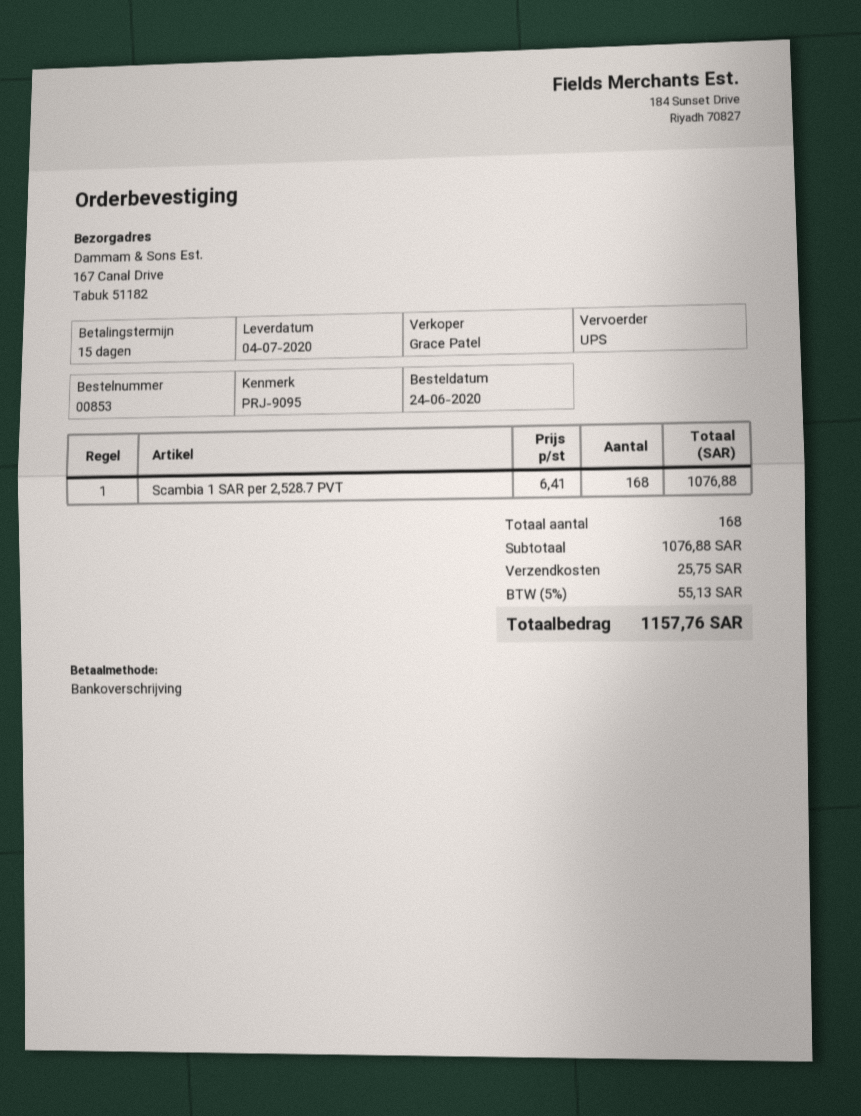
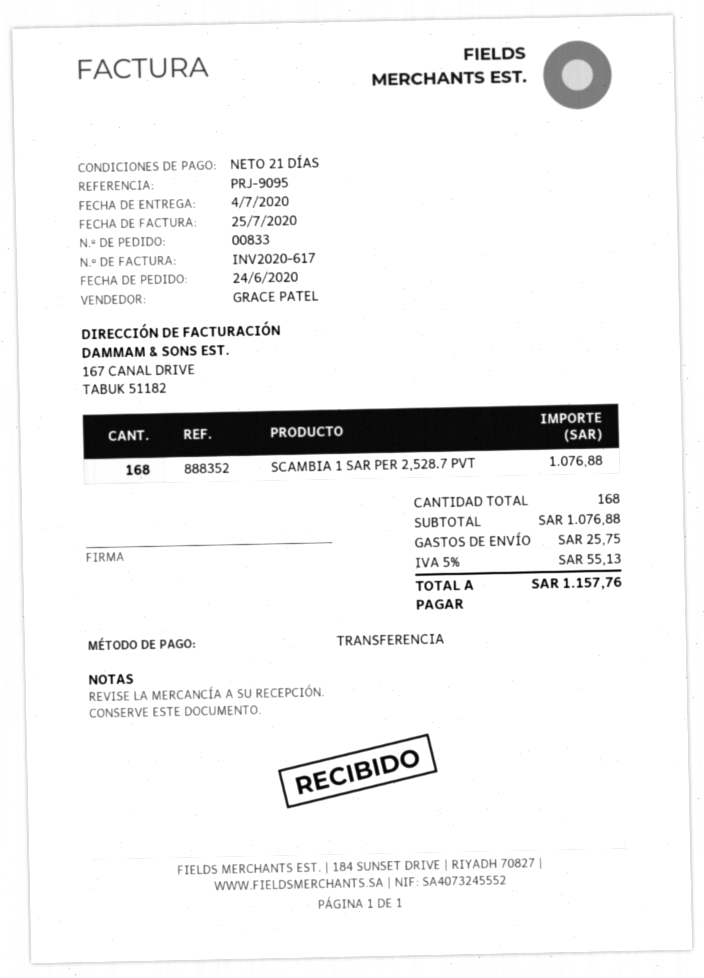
order number: 00853 -> 00833
payment terms: 15 days -> 21 days

